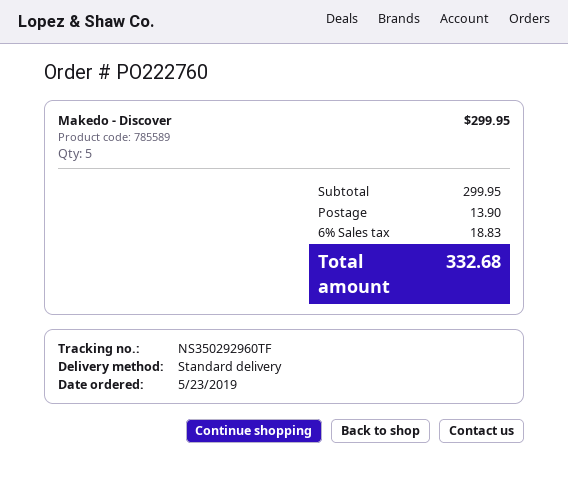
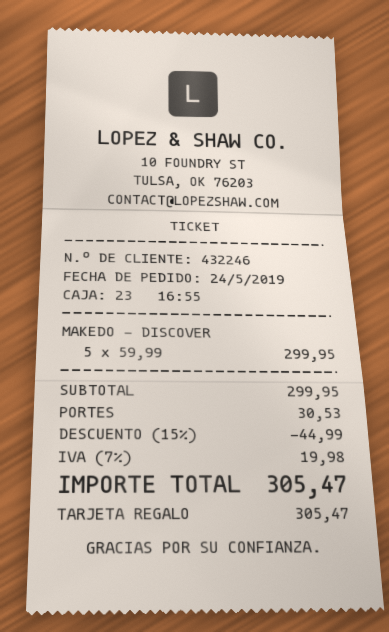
order date: 2019-05-23 -> 2019-05-24
discount: none -> 15% = 44.99
shipping: 13.90 -> 30.53
tax: 6% = 18.83 -> 7% = 19.98
total: 332.68 -> 305.47

